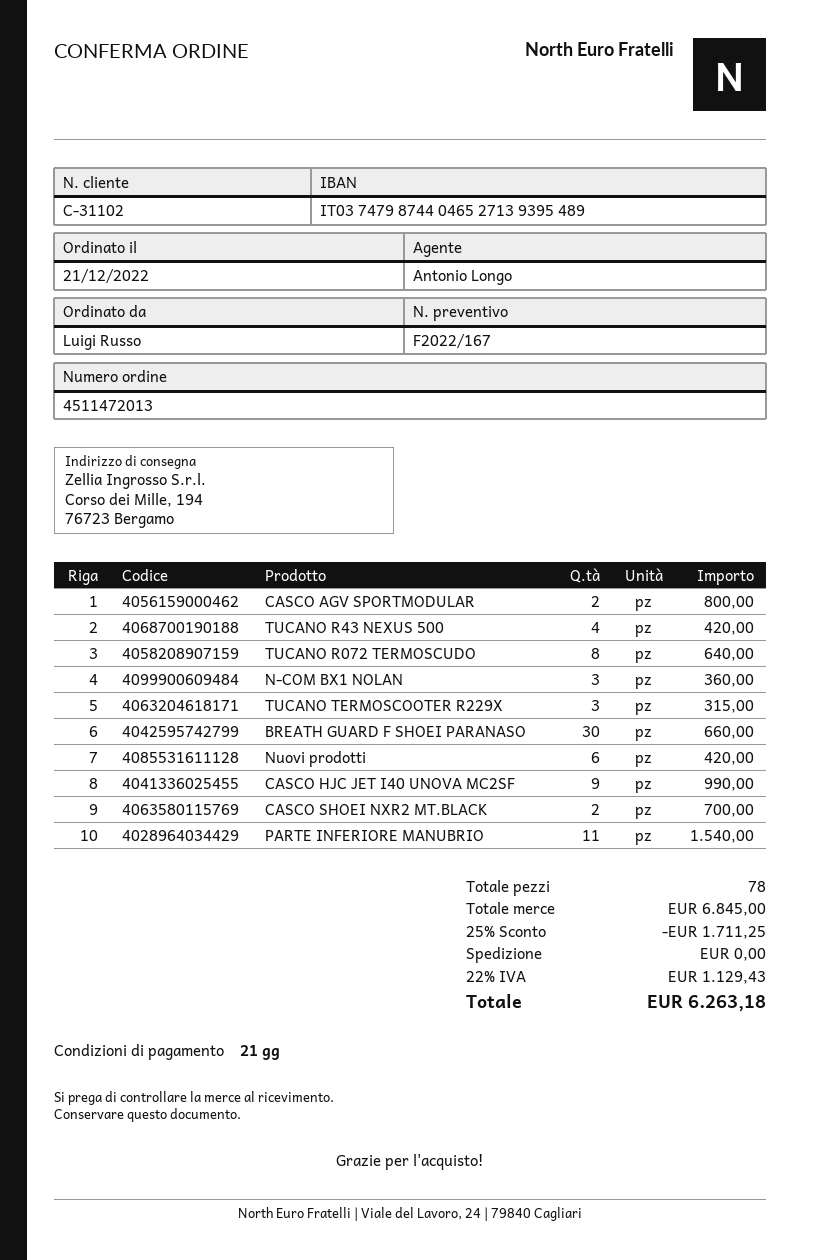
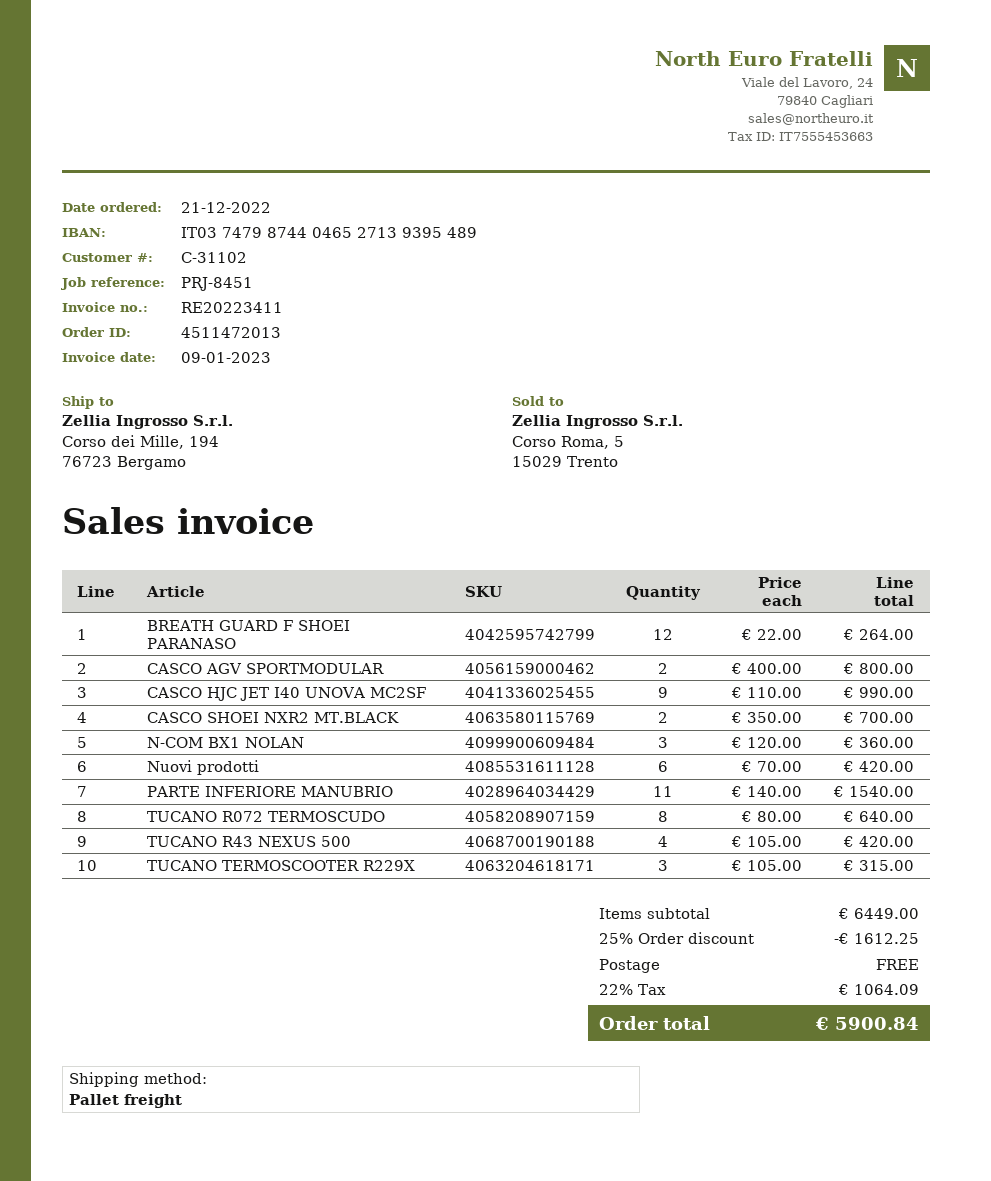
BREATH GUARD F SHOEI PARANASO: 30 for 660.00 -> 12 for 264.00
subtotal: 6845.00 -> 6449.00
discount: 25% = 1711.25 -> 25% = 1612.25
tax: 22% = 1129.43 -> 22% = 1064.09
total: 6263.18 -> 5900.84

